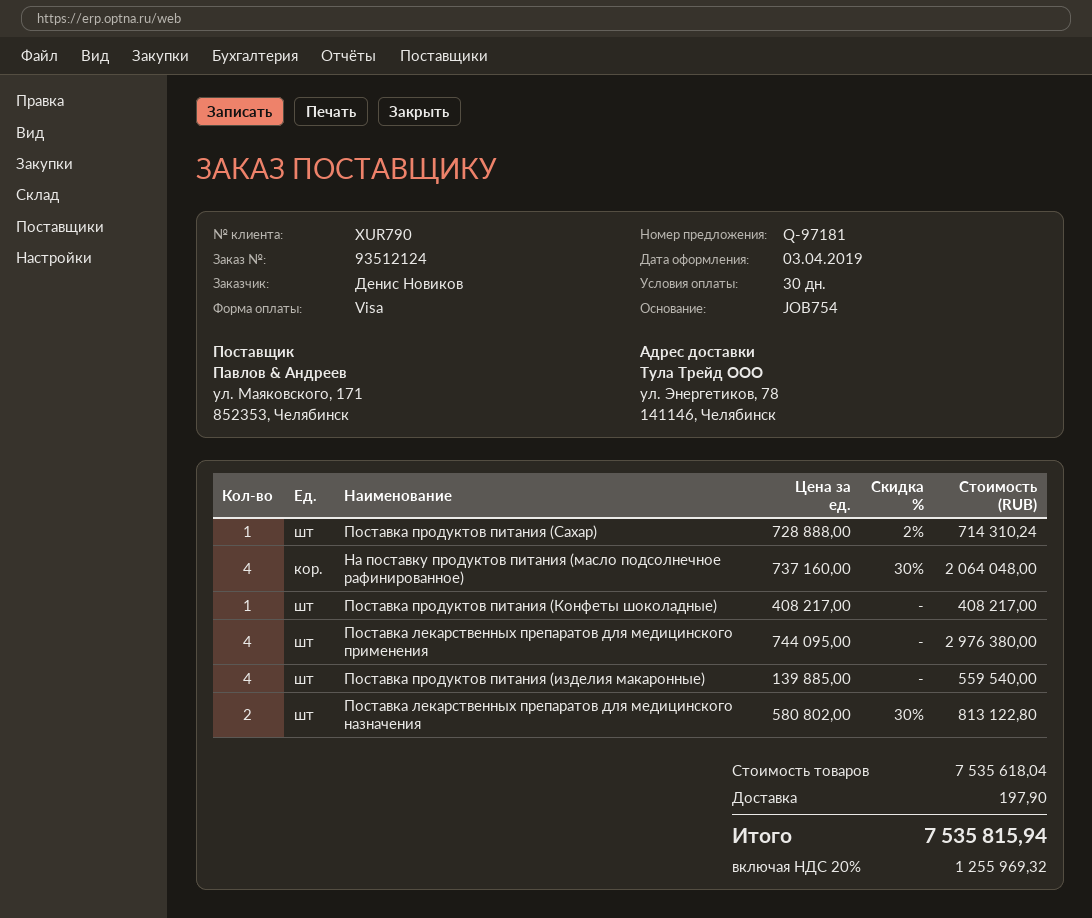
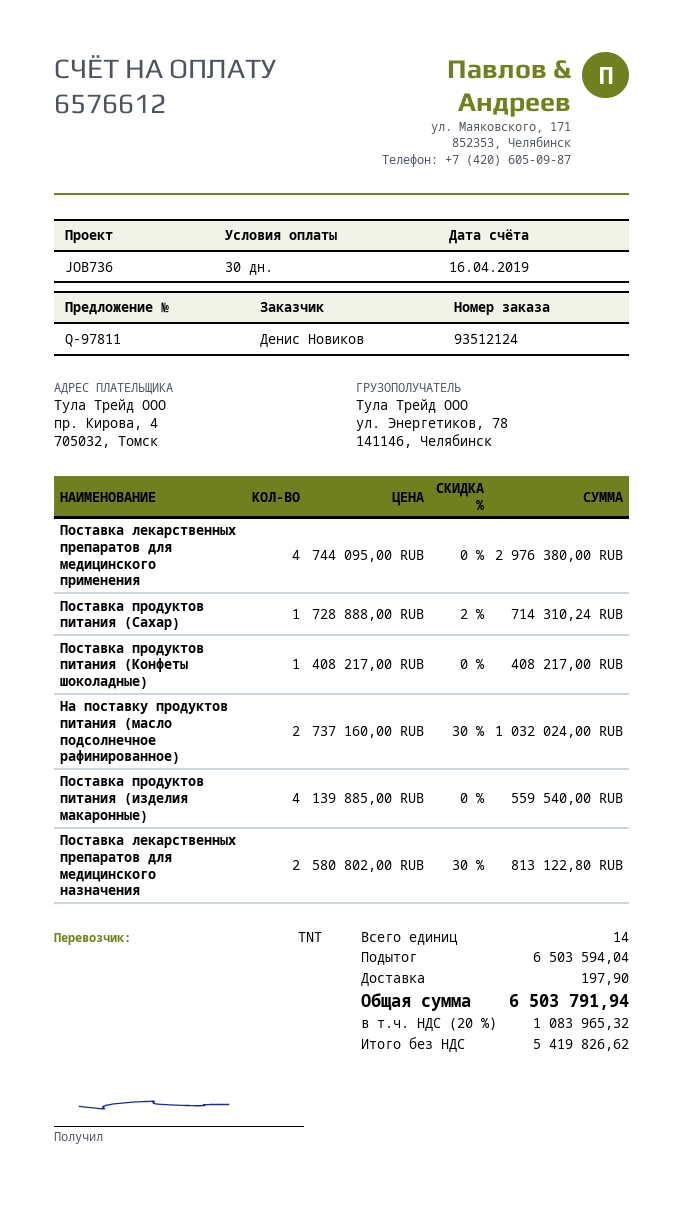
quote number: Q-97181 -> Q-97811
reference: JOB754 -> JOB736
На поставку продуктов питания (масло подсолнечное рафинированное): 4 x 737160.00 - 30% = 2064048.00 -> 2 x 737160.00 - 30% = 1032024.00
subtotal: 7535618.04 -> 6503594.04
tax: 20% = 1255969.32 -> 20% = 1083965.32
total: 7535815.94 -> 6503791.94

